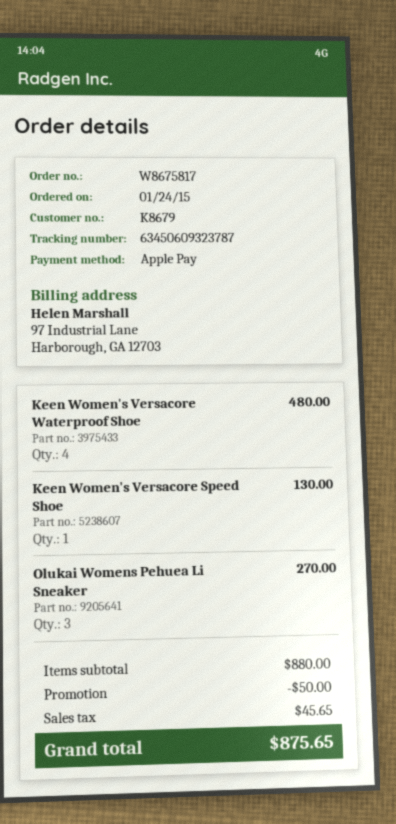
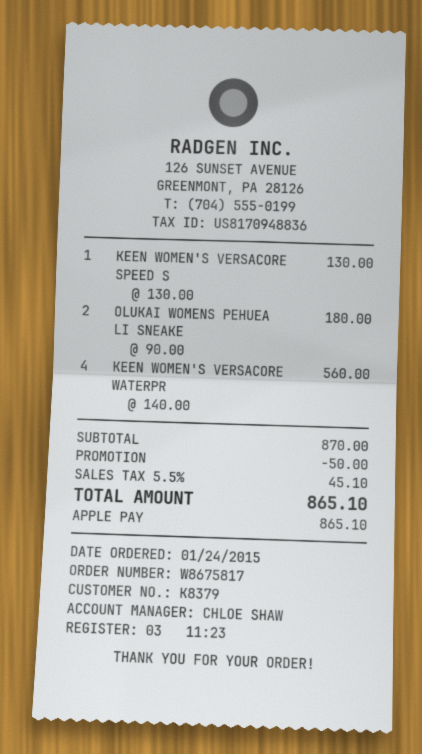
customer number: K8679 -> K8379
Keen Women's Versacore Waterproof Shoe: 4 for 480.00 -> 4 for 560.00
Olukai Womens Pehuea Li Sneaker: 3 for 270.00 -> 2 for 180.00
subtotal: 880.00 -> 870.00
tax: 45.65 -> 45.10
total: 875.65 -> 865.10

